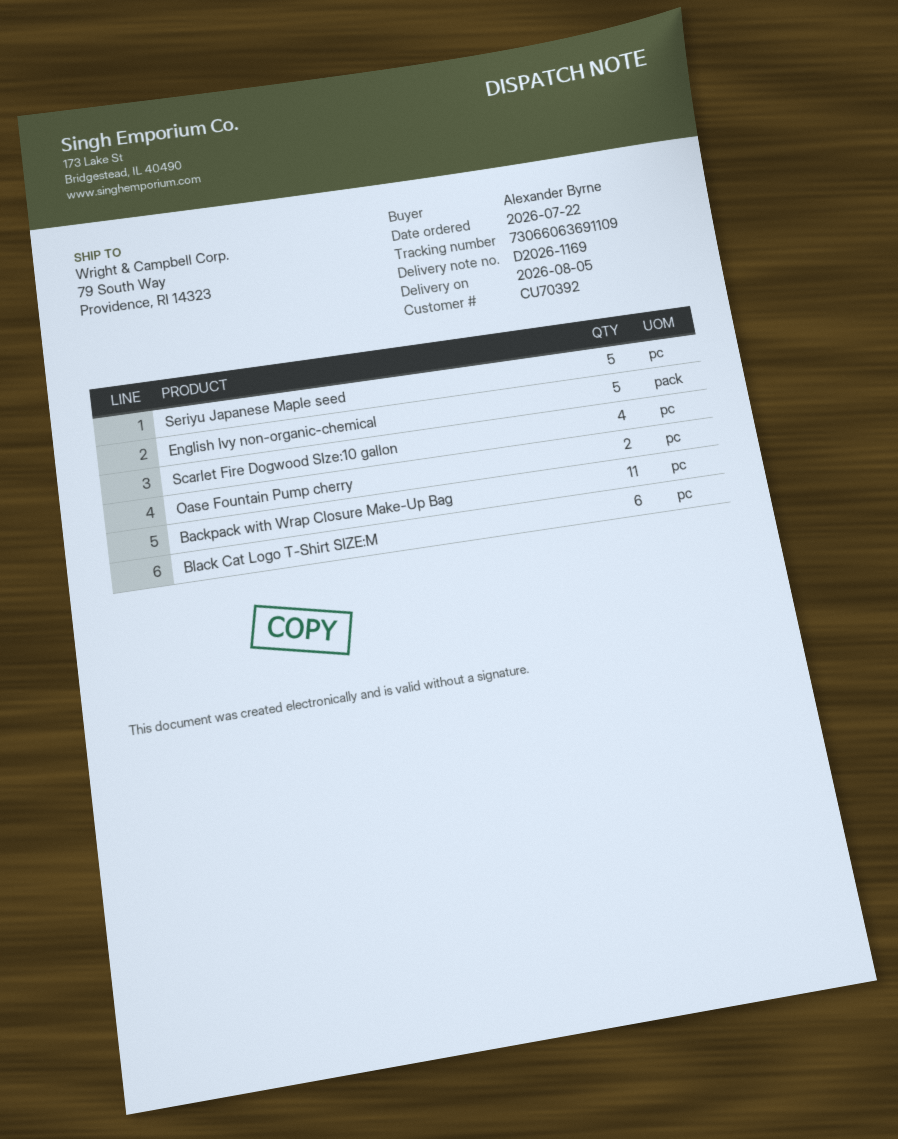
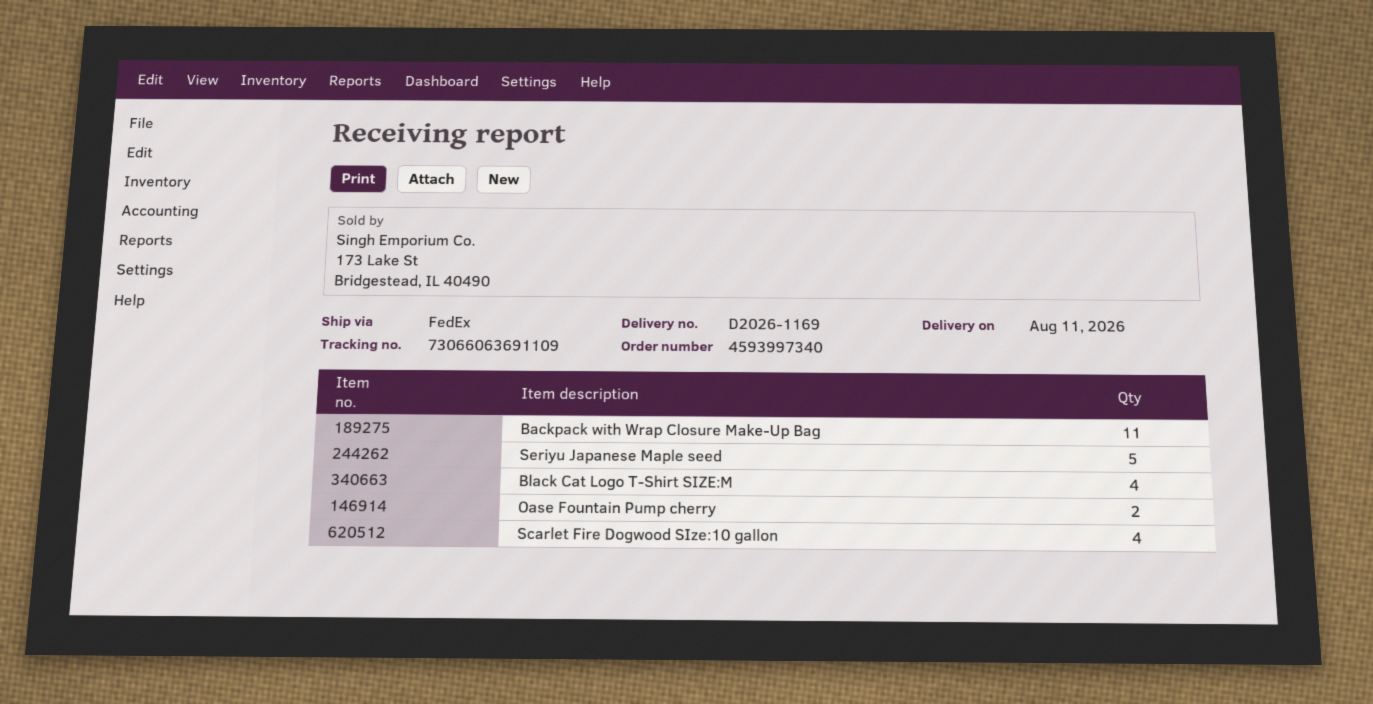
delivery date: 2026-08-05 -> 2026-08-11
English Ivy non-organic-chemical: 5 -> none
Black Cat Logo T-Shirt SIZE:M: 6 -> 4

